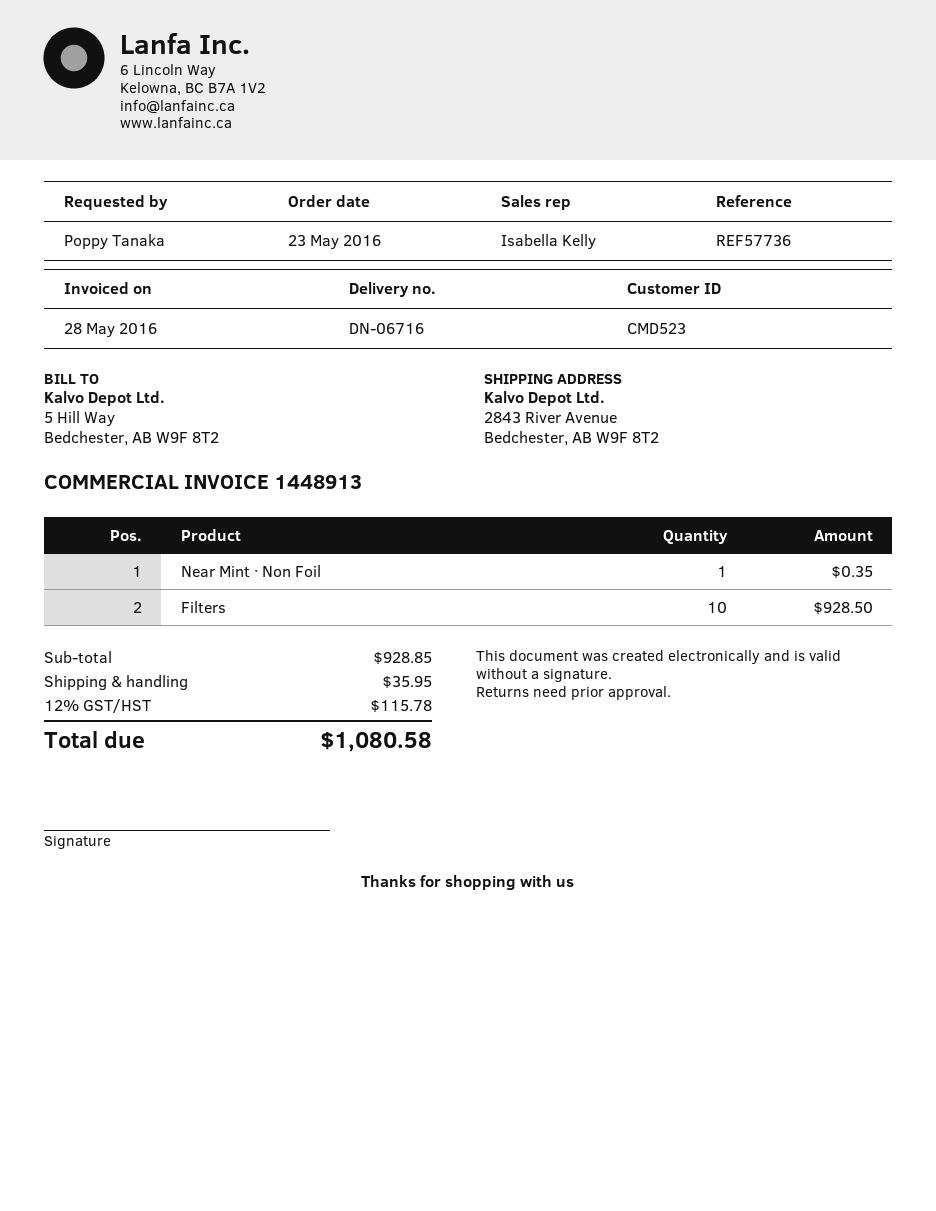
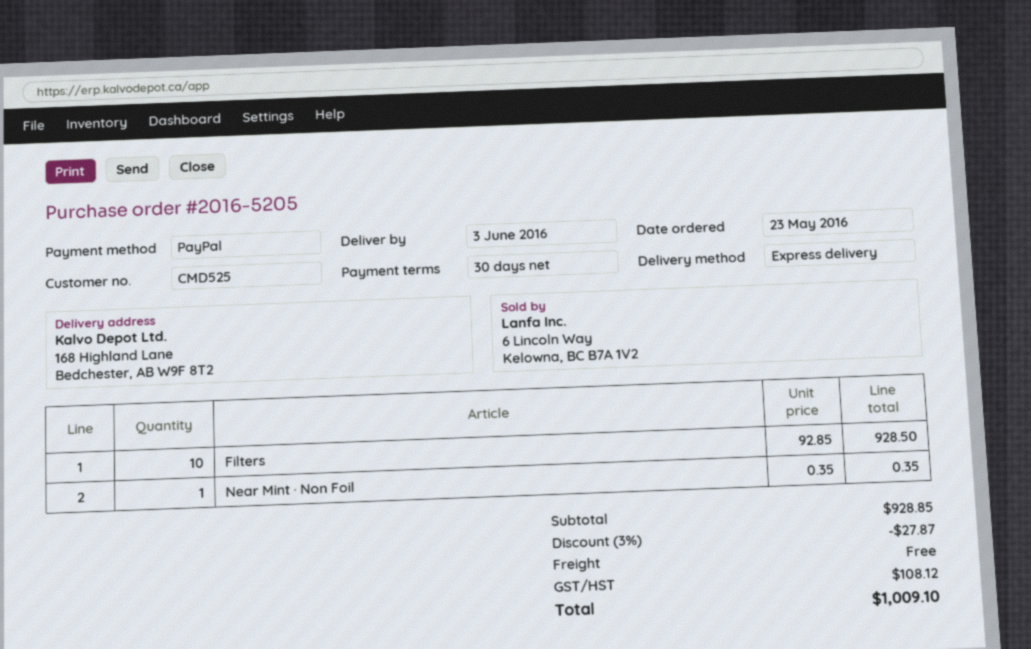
customer number: CMD523 -> CMD525
ship to: 2843 River Avenue, Bedchester, AB W9F 8T2 -> 168 Highland Lane, Bedchester, AB W9F 8T2
discount: none -> 3% = 27.87
shipping: 35.95 -> 0.00
tax: 115.78 -> 108.12
total: 1080.58 -> 1009.10

